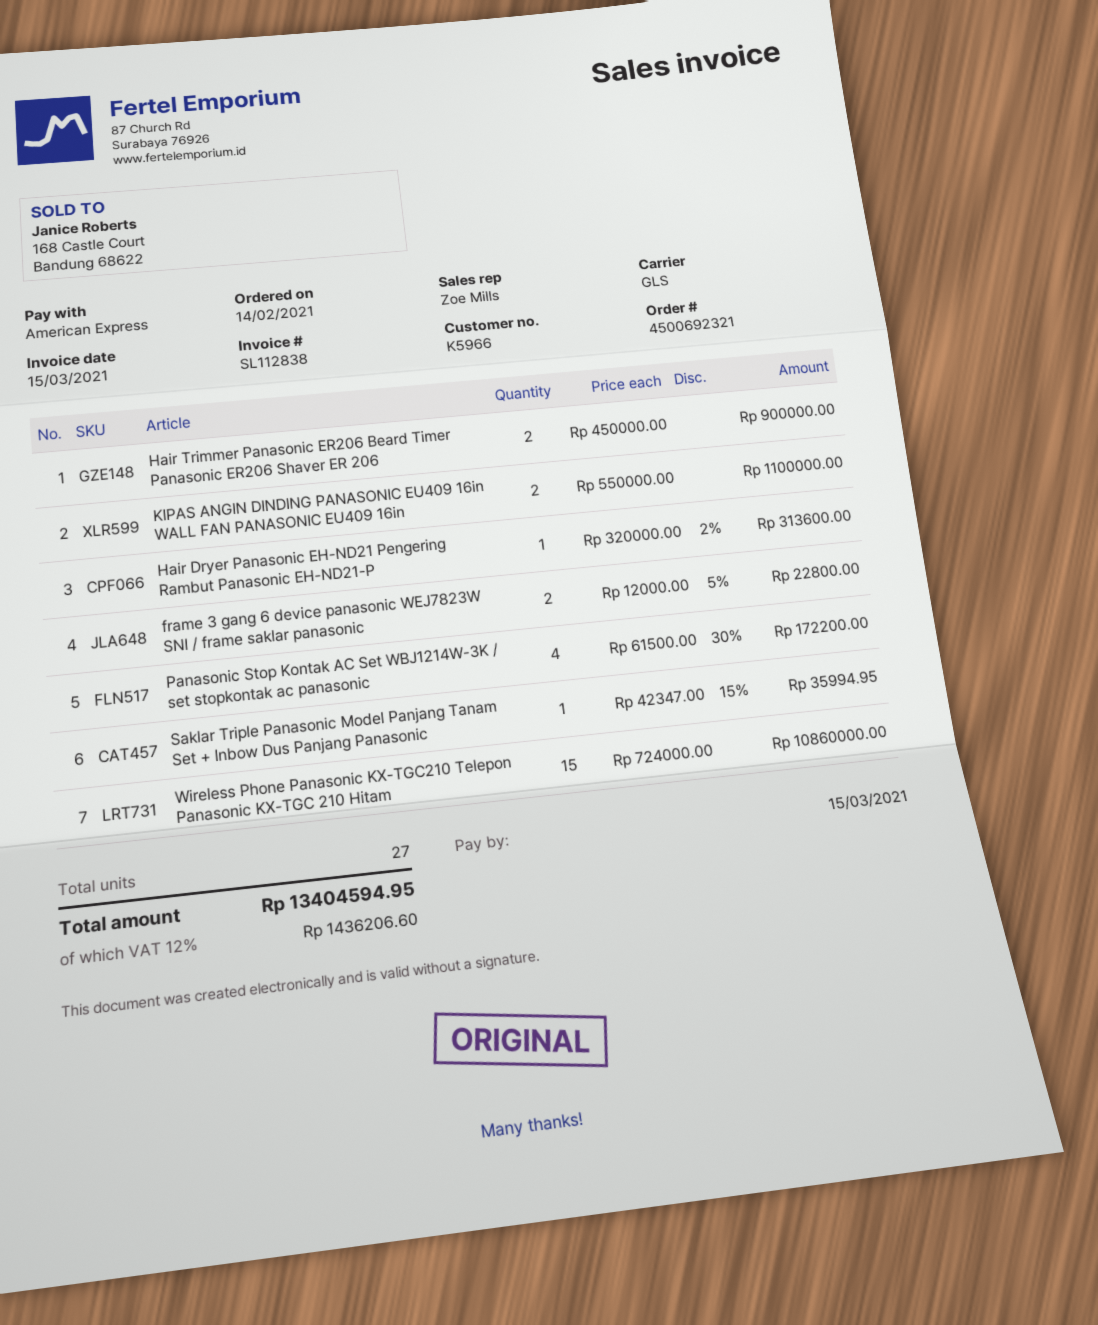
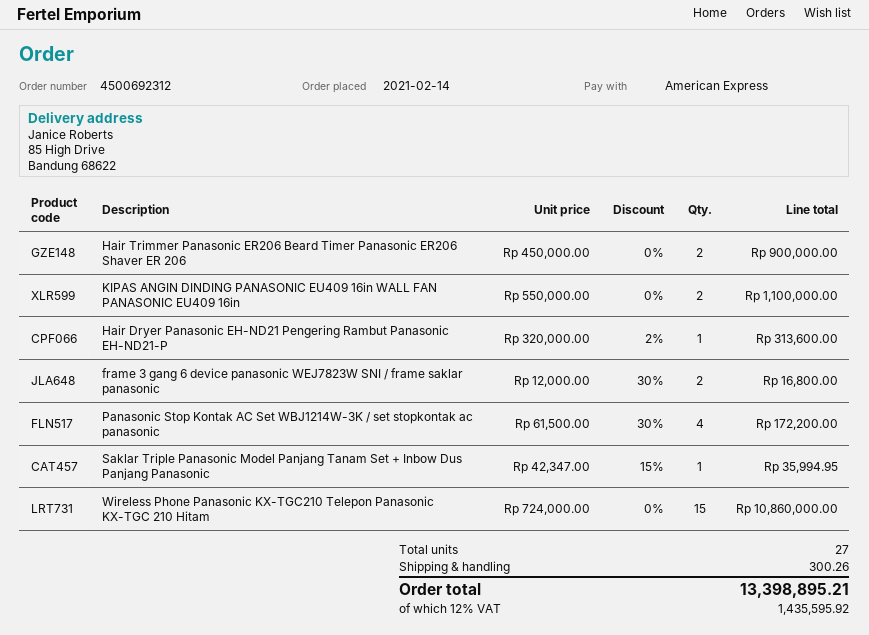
order number: 4500692321 -> 4500692312
frame 3 gang 6 device panasonic WEJ7823W SNI / frame saklar panasonic: 2 x 12000.00 - 5% = 22800.00 -> 2 x 12000.00 - 30% = 16800.00
shipping: none -> 300.26
tax: 12% = 1436206.60 -> 12% = 1435595.92
total: 13404594.95 -> 13398895.21

